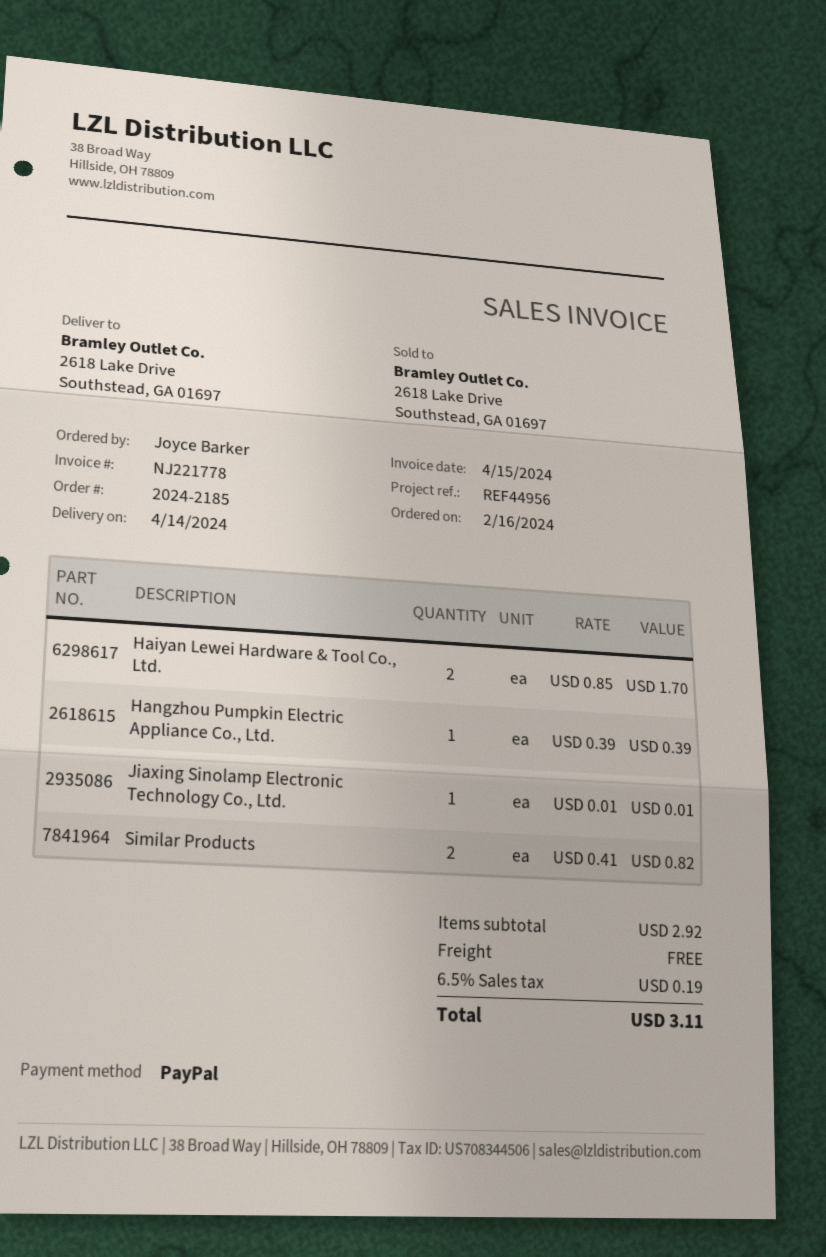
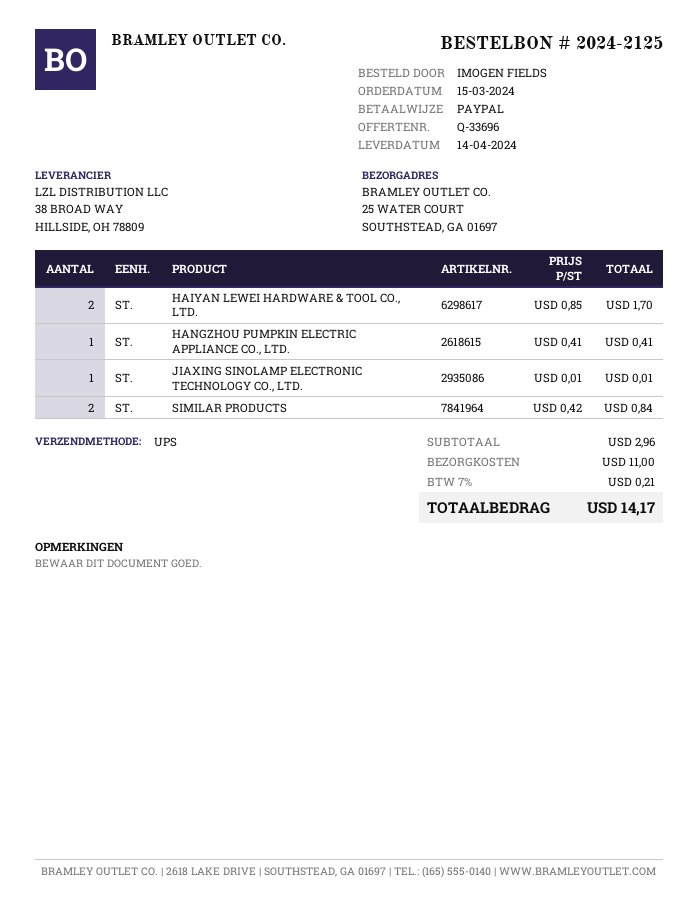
order number: 2024-2185 -> 2024-2125
order date: 2024-02-16 -> 2024-03-15
ordered by: Joyce Barker -> IMOGEN FIELDS
ship to: 2618 Lake Drive, Southstead, GA 01697 -> 25 WATER COURT, SOUTHSTEAD, GA 01697
Hangzhou Pumpkin Electric Appliance Co., Ltd.: 1 x 0.39 = 0.39 -> 1 x 0.41 = 0.41
Similar Products: 2 x 0.41 = 0.82 -> 2 x 0.42 = 0.84
subtotal: 2.92 -> 2.96
shipping: 0.00 -> 11.00
tax: 6.5% = 0.19 -> 7% = 0.21
total: 3.11 -> 14.17

